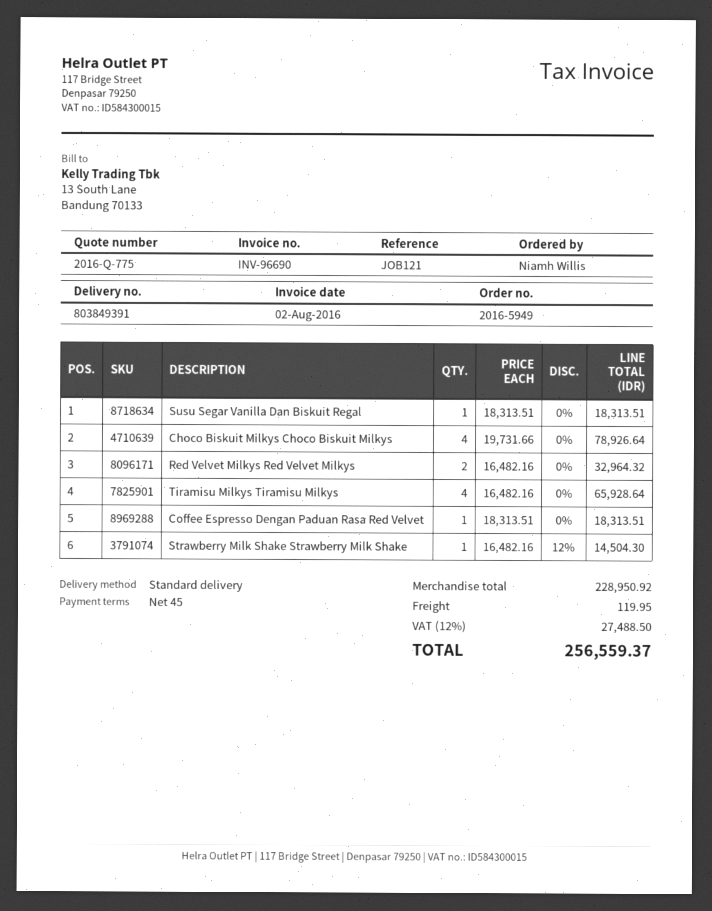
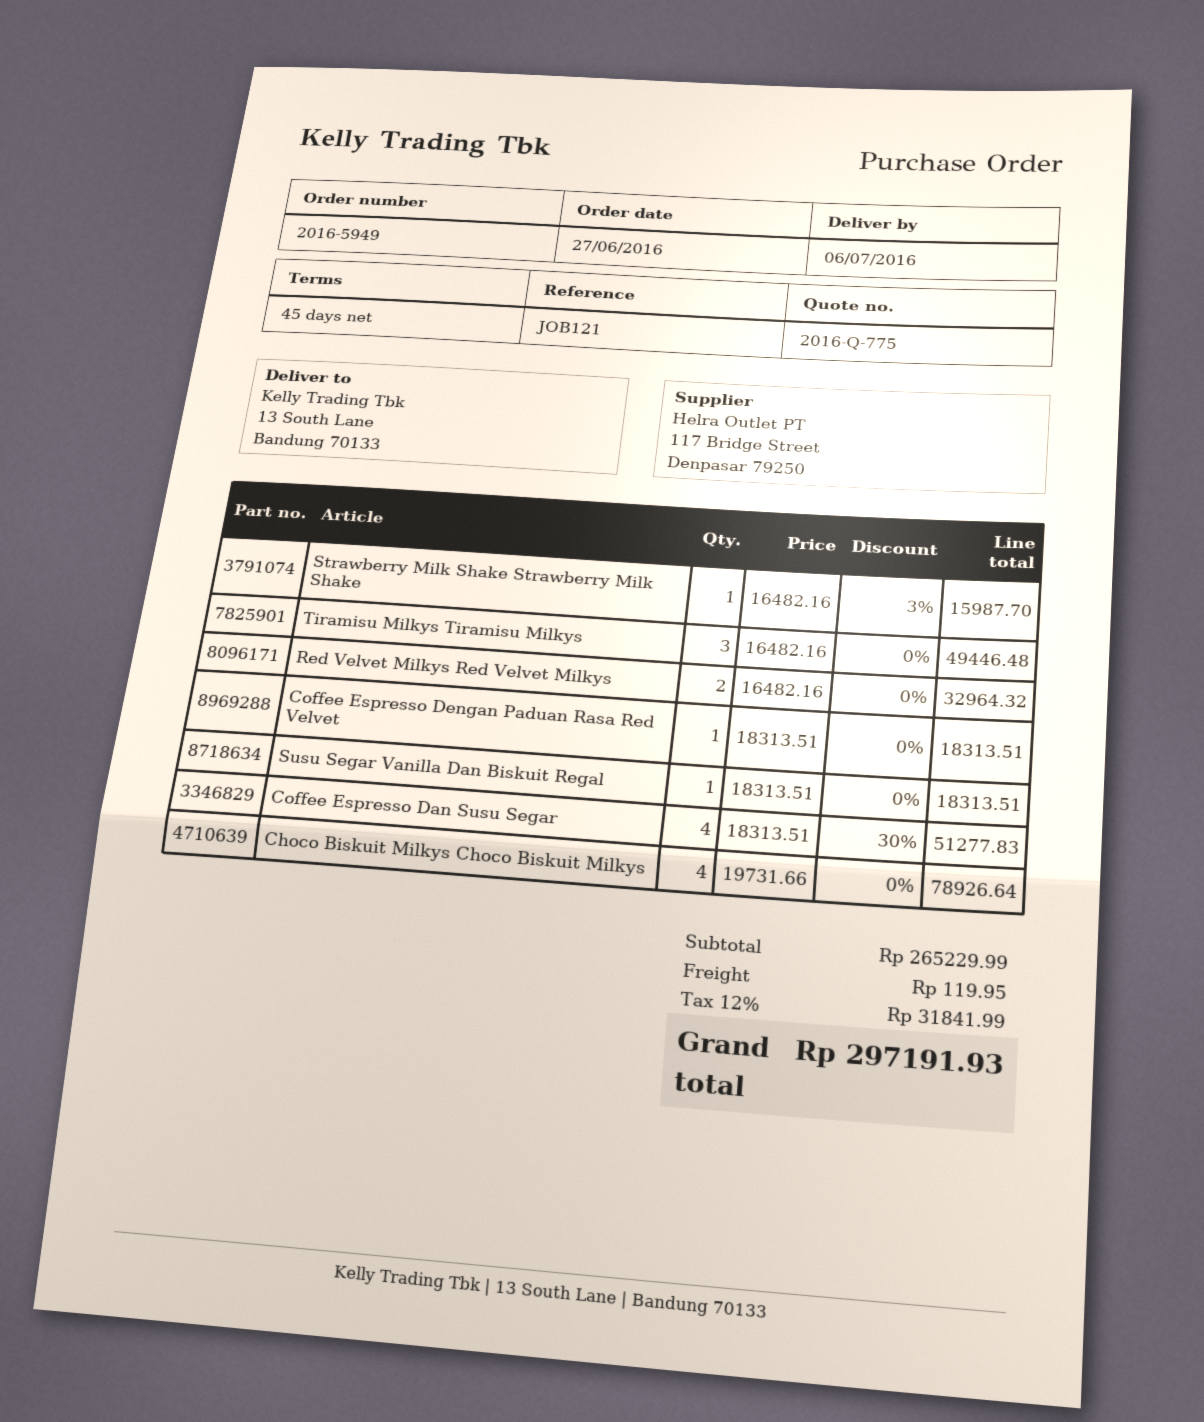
Tiramisu Milkys Tiramisu Milkys: 4 x 16482.16 = 65928.64 -> 3 x 16482.16 = 49446.48
Strawberry Milk Shake Strawberry Milk Shake: 1 x 16482.16 - 12% = 14504.30 -> 1 x 16482.16 - 3% = 15987.70
Coffee Espresso Dan Susu Segar: none -> 4 x 18313.51 - 30% = 51277.83
subtotal: 228950.92 -> 265229.99
tax: 12% = 27488.50 -> 12% = 31841.99
total: 256559.37 -> 297191.93

